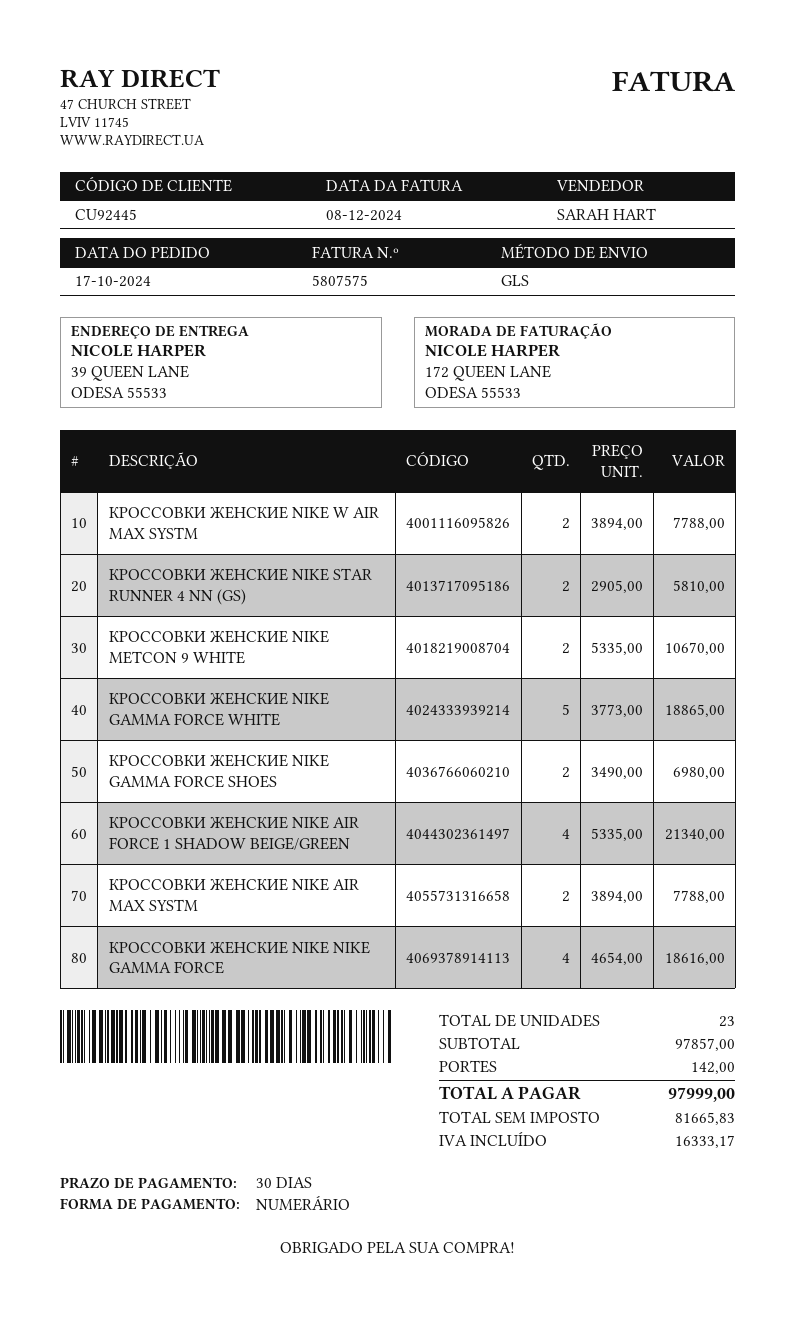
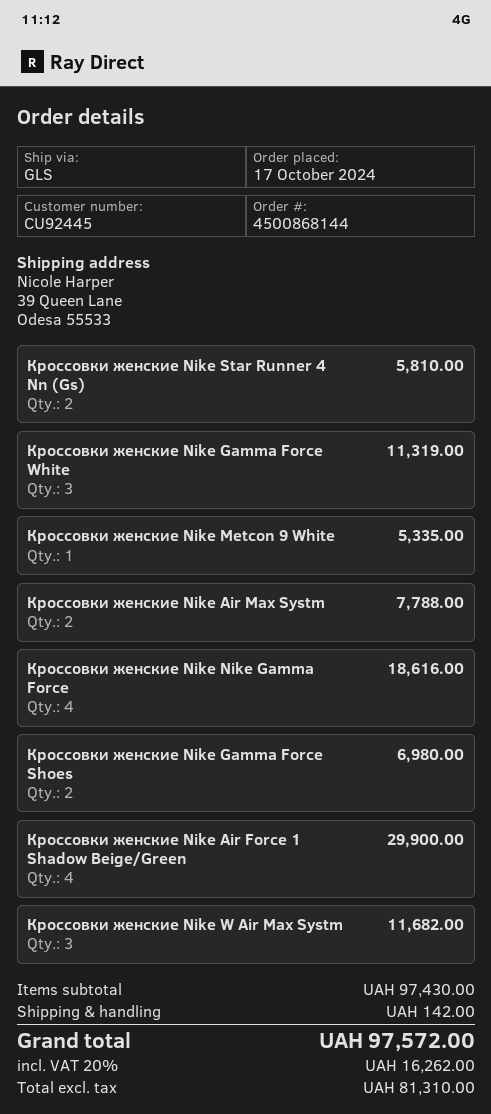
КРОССОВКИ ЖЕНСКИЕ NIKE W AIR MAX SYSTM: 2 for 7788.00 -> 3 for 11682.00
КРОССОВКИ ЖЕНСКИЕ NIKE METCON 9 WHITE: 2 for 10670.00 -> 1 for 5335.00
КРОССОВКИ ЖЕНСКИЕ NIKE GAMMA FORCE WHITE: 5 for 18865.00 -> 3 for 11319.00
КРОССОВКИ ЖЕНСКИЕ NIKE AIR FORCE 1 SHADOW BEIGE/GREEN: 4 for 21340.00 -> 4 for 29900.00
subtotal: 97857.00 -> 97430.00
net: 81665.83 -> 81310.00
tax: 16333.17 -> 16262.00
total: 97999.00 -> 97572.00

